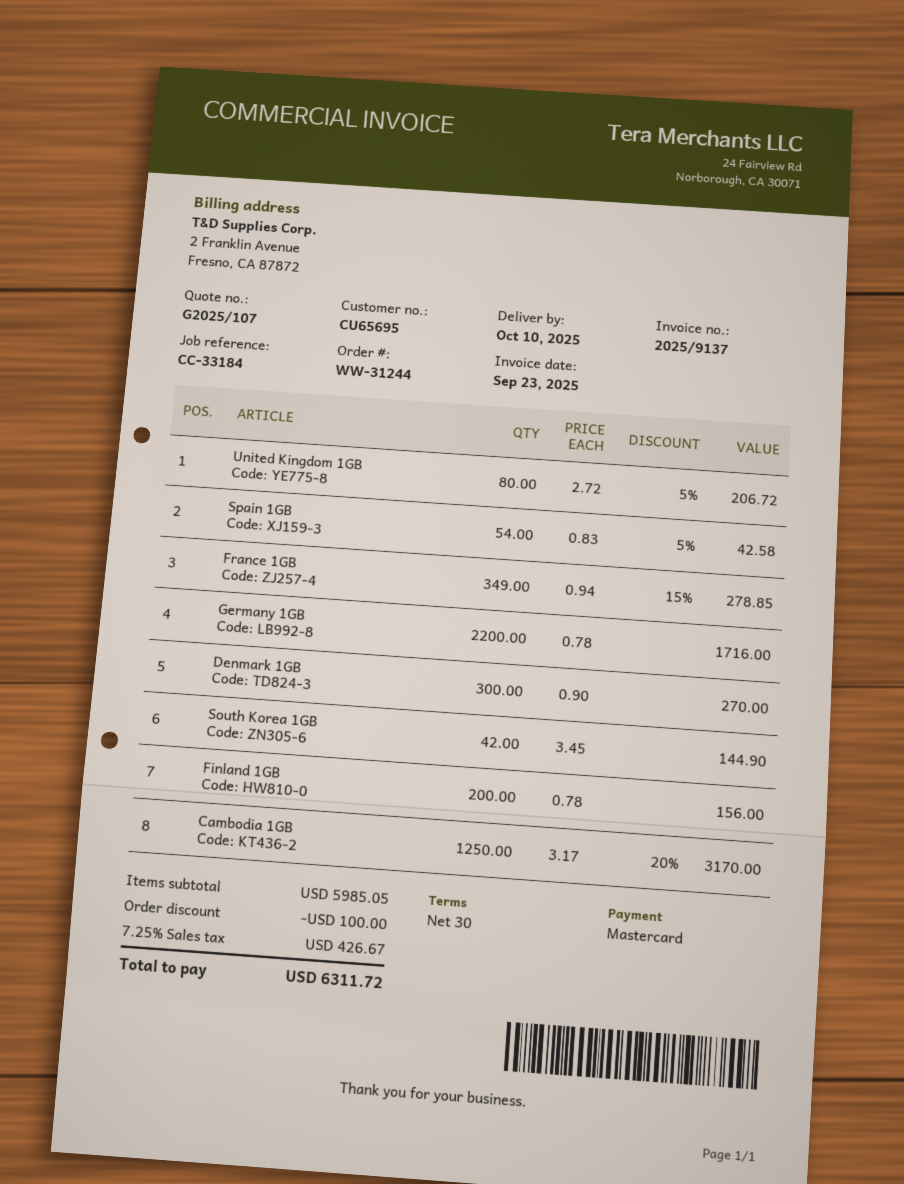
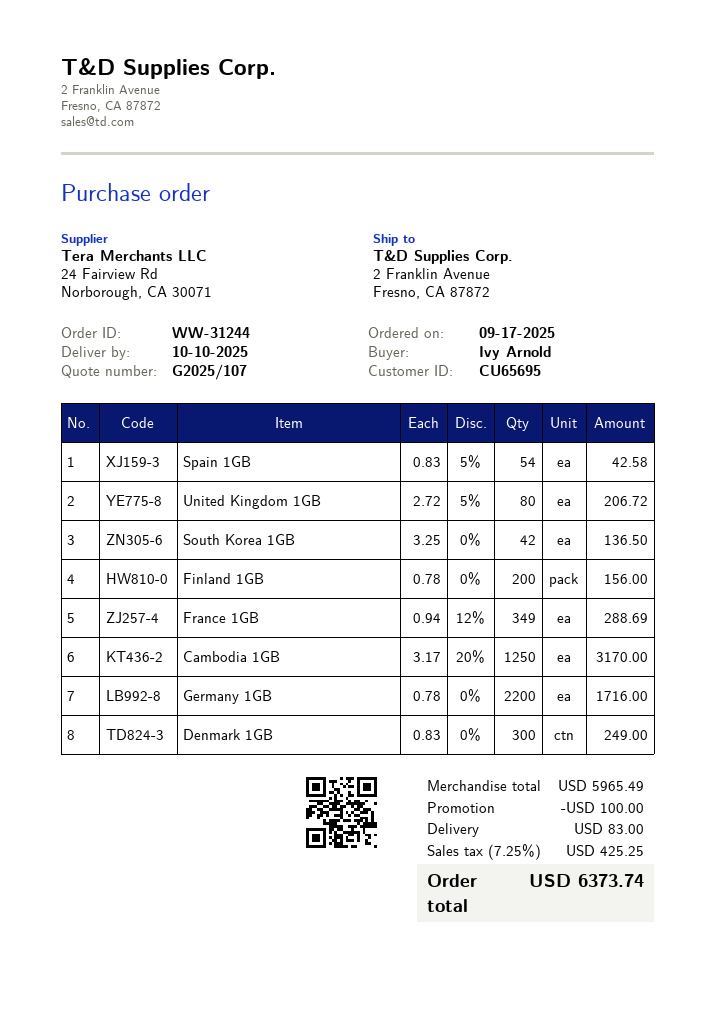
France 1GB: 349 x 0.94 - 15% = 278.85 -> 349 x 0.94 - 12% = 288.69
Denmark 1GB: 300 x 0.90 = 270.00 -> 300 x 0.83 = 249.00
South Korea 1GB: 42 x 3.45 = 144.90 -> 42 x 3.25 = 136.50
subtotal: 5985.05 -> 5965.49
shipping: none -> 83.00
tax: 7.25% = 426.67 -> 7.25% = 425.25
total: 6311.72 -> 6373.74

